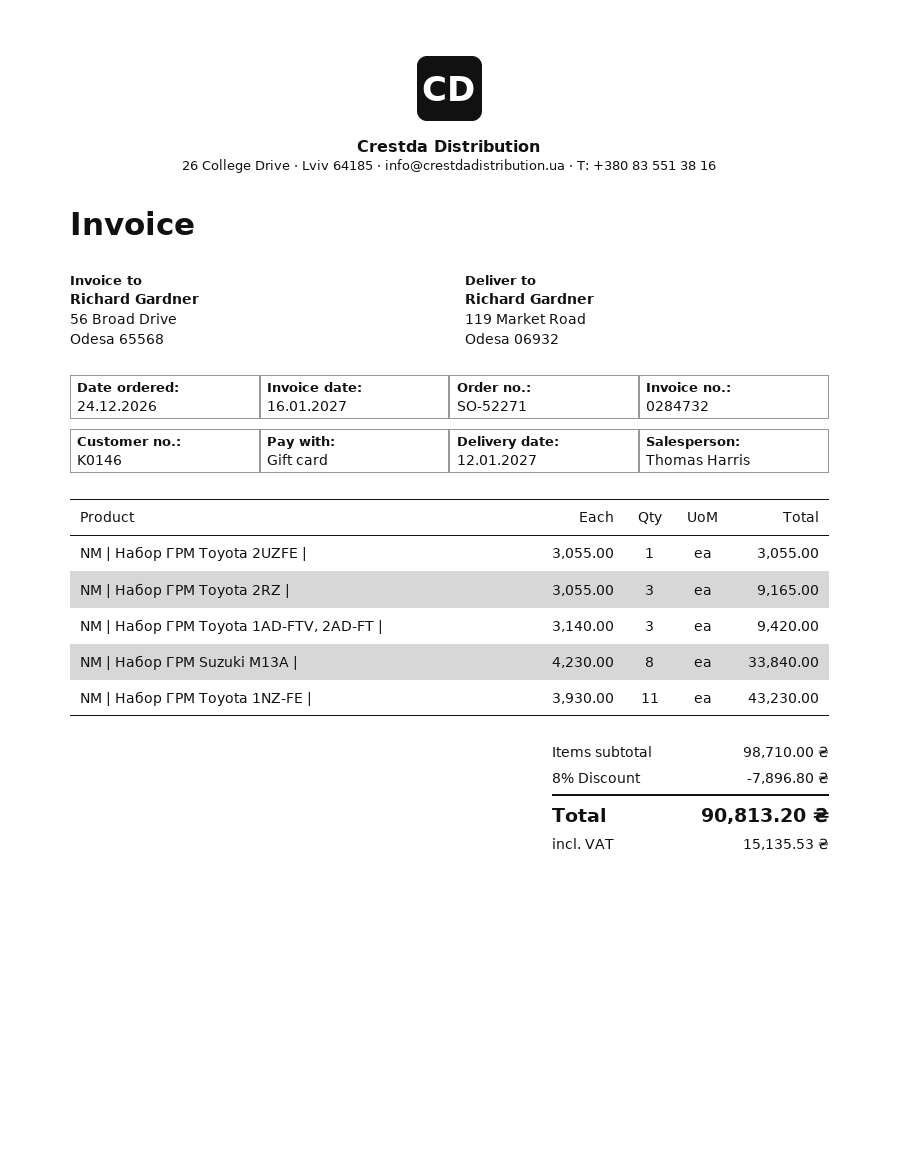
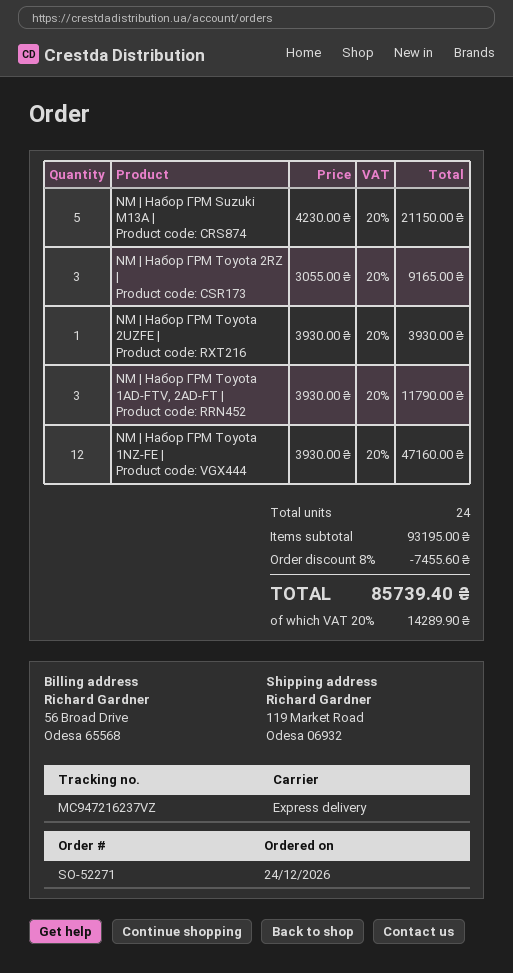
NM | Набор ГРМ Toyota 2UZFE |: 1 x 3055.00 = 3055.00 -> 1 x 3930.00 = 3930.00
NM | Набор ГРМ Toyota 1AD-FTV, 2AD-FT |: 3 x 3140.00 = 9420.00 -> 3 x 3930.00 = 11790.00
NM | Набор ГРМ Suzuki M13A |: 8 x 4230.00 = 33840.00 -> 5 x 4230.00 = 21150.00
NM | Набор ГРМ Toyota 1NZ-FE |: 11 x 3930.00 = 43230.00 -> 12 x 3930.00 = 47160.00
subtotal: 98710.00 -> 93195.00
discount: 8% = 7896.80 -> 8% = 7455.60
tax: 15135.53 -> 14289.90
total: 90813.20 -> 85739.40

